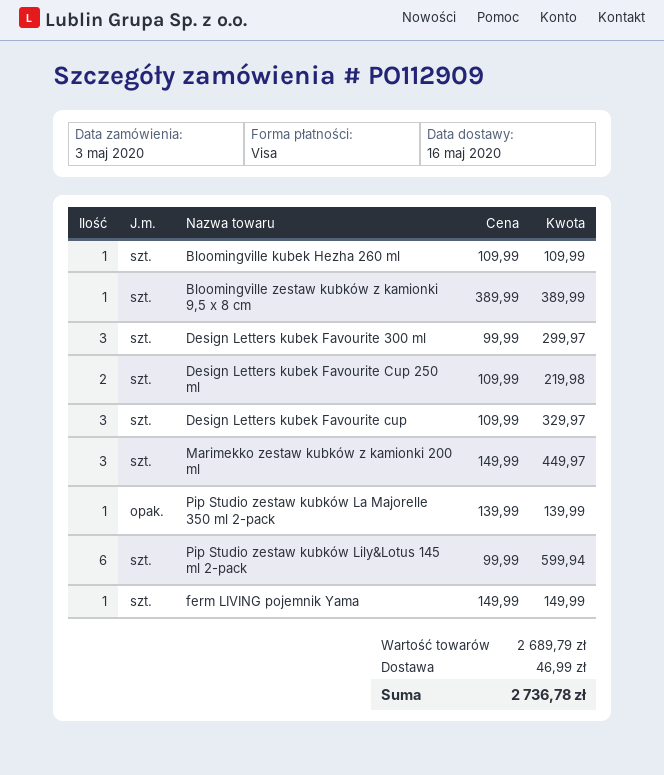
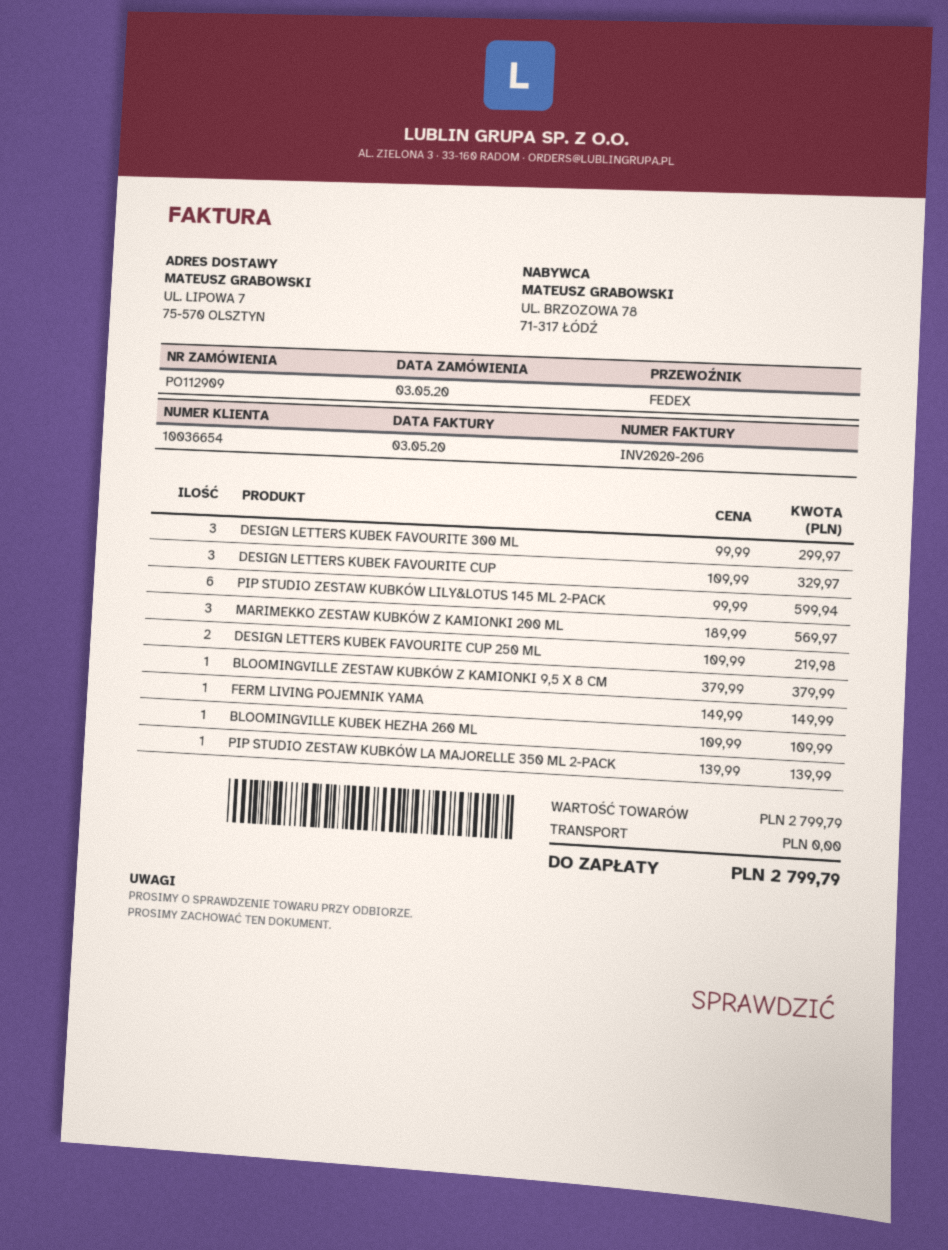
Bloomingville zestaw kubków z kamionki 9,5 x 8 cm: 1 x 389.99 = 389.99 -> 1 x 379.99 = 379.99
Marimekko zestaw kubków z kamionki 200 ml: 3 x 149.99 = 449.97 -> 3 x 189.99 = 569.97
subtotal: 2689.79 -> 2799.79
shipping: 46.99 -> 0.00
total: 2736.78 -> 2799.79

